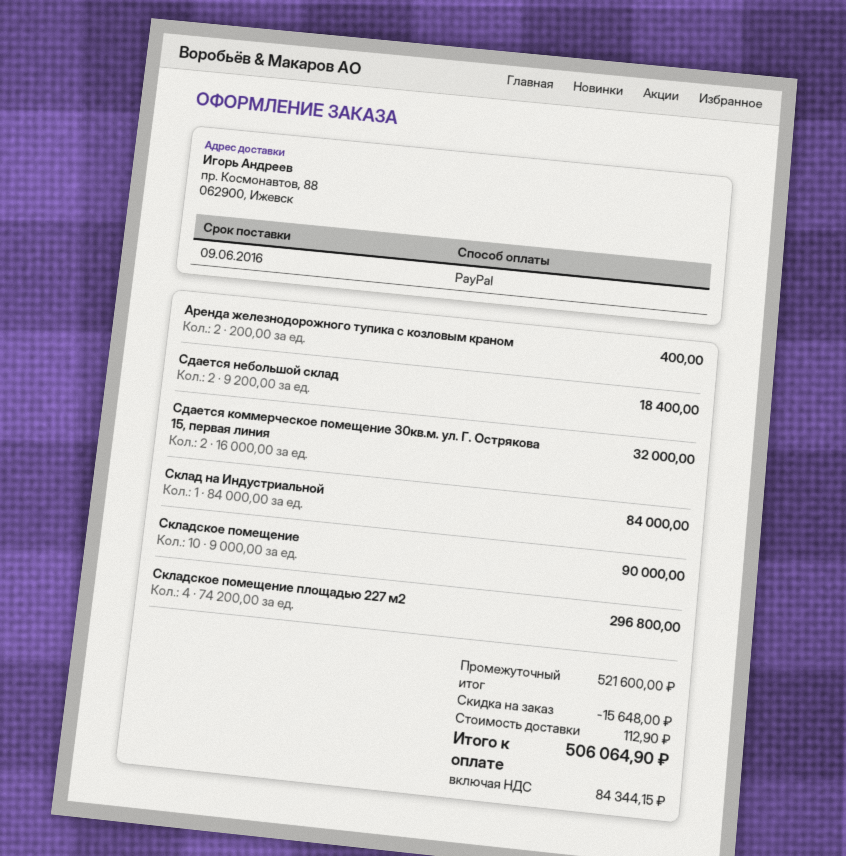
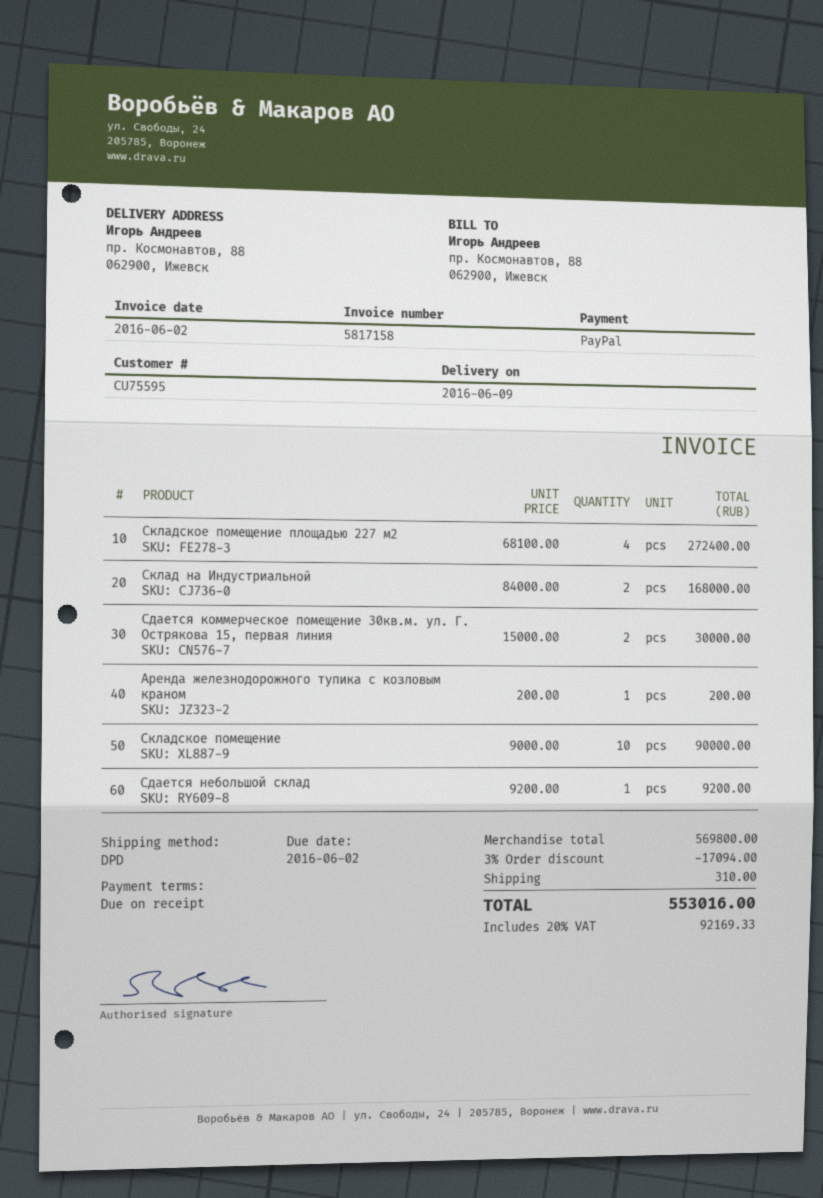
Аренда железнодорожного тупика с козловым краном: 2 x 200.00 = 400.00 -> 1 x 200.00 = 200.00
Сдается небольшой склад: 2 x 9200.00 = 18400.00 -> 1 x 9200.00 = 9200.00
Сдается коммерческое помещение 30кв.м. ул. Г. Острякова 15, первая линия: 2 x 16000.00 = 32000.00 -> 2 x 15000.00 = 30000.00
Склад на Индустриальной: 1 x 84000.00 = 84000.00 -> 2 x 84000.00 = 168000.00
Складское помещение площадью 227 м2: 4 x 74200.00 = 296800.00 -> 4 x 68100.00 = 272400.00
subtotal: 521600.00 -> 569800.00
discount: 15648.00 -> 17094.00
shipping: 112.90 -> 310.00
tax: 84344.15 -> 92169.33
total: 506064.90 -> 553016.00

